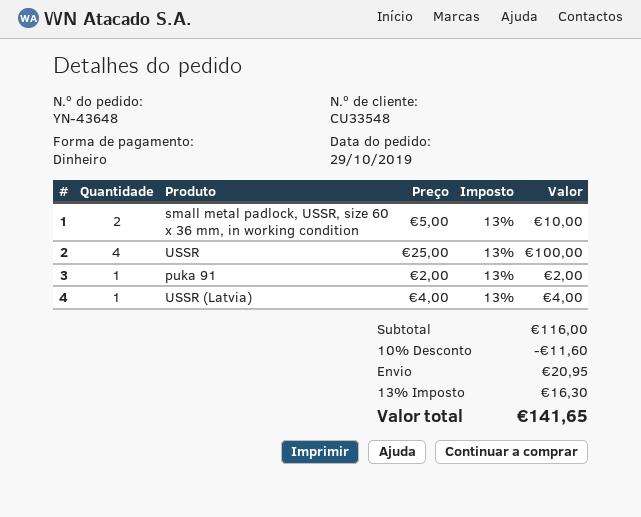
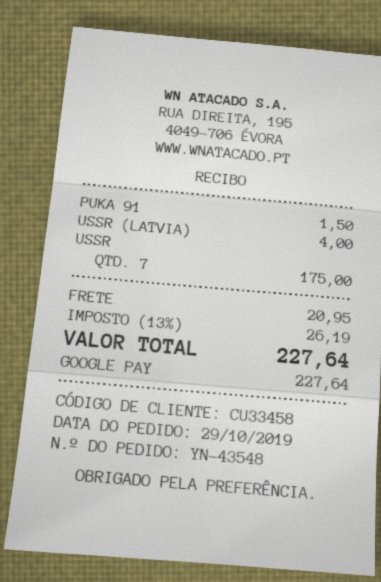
order number: YN-43648 -> YN-43548
customer number: CU33548 -> CU33458
payment method: cash -> Google Pay
small metal padlock, USSR, size 60 x 36 mm, in working condition: 2 for 10.00 -> none
USSR: 4 for 100.00 -> 7 for 175.00
puka 91: 1 for 2.00 -> 1 for 1.50
discount: 10% = 11.60 -> none
tax: 13% = 16.30 -> 13% = 26.19
total: 141.65 -> 227.64

